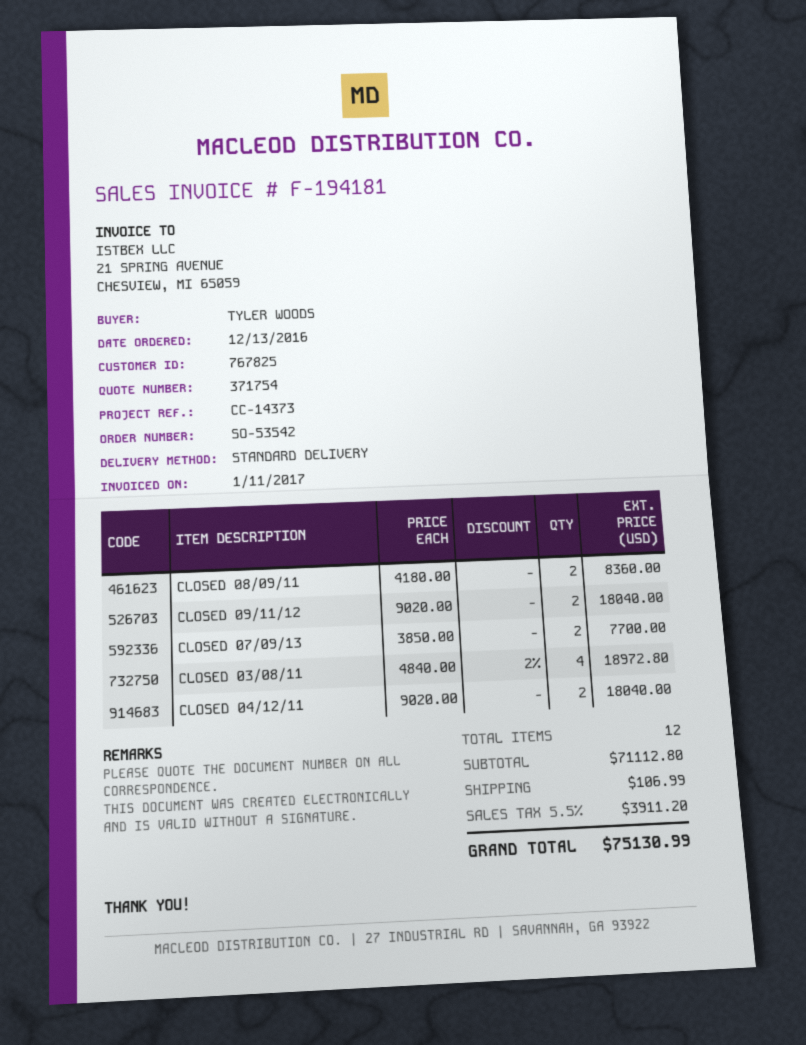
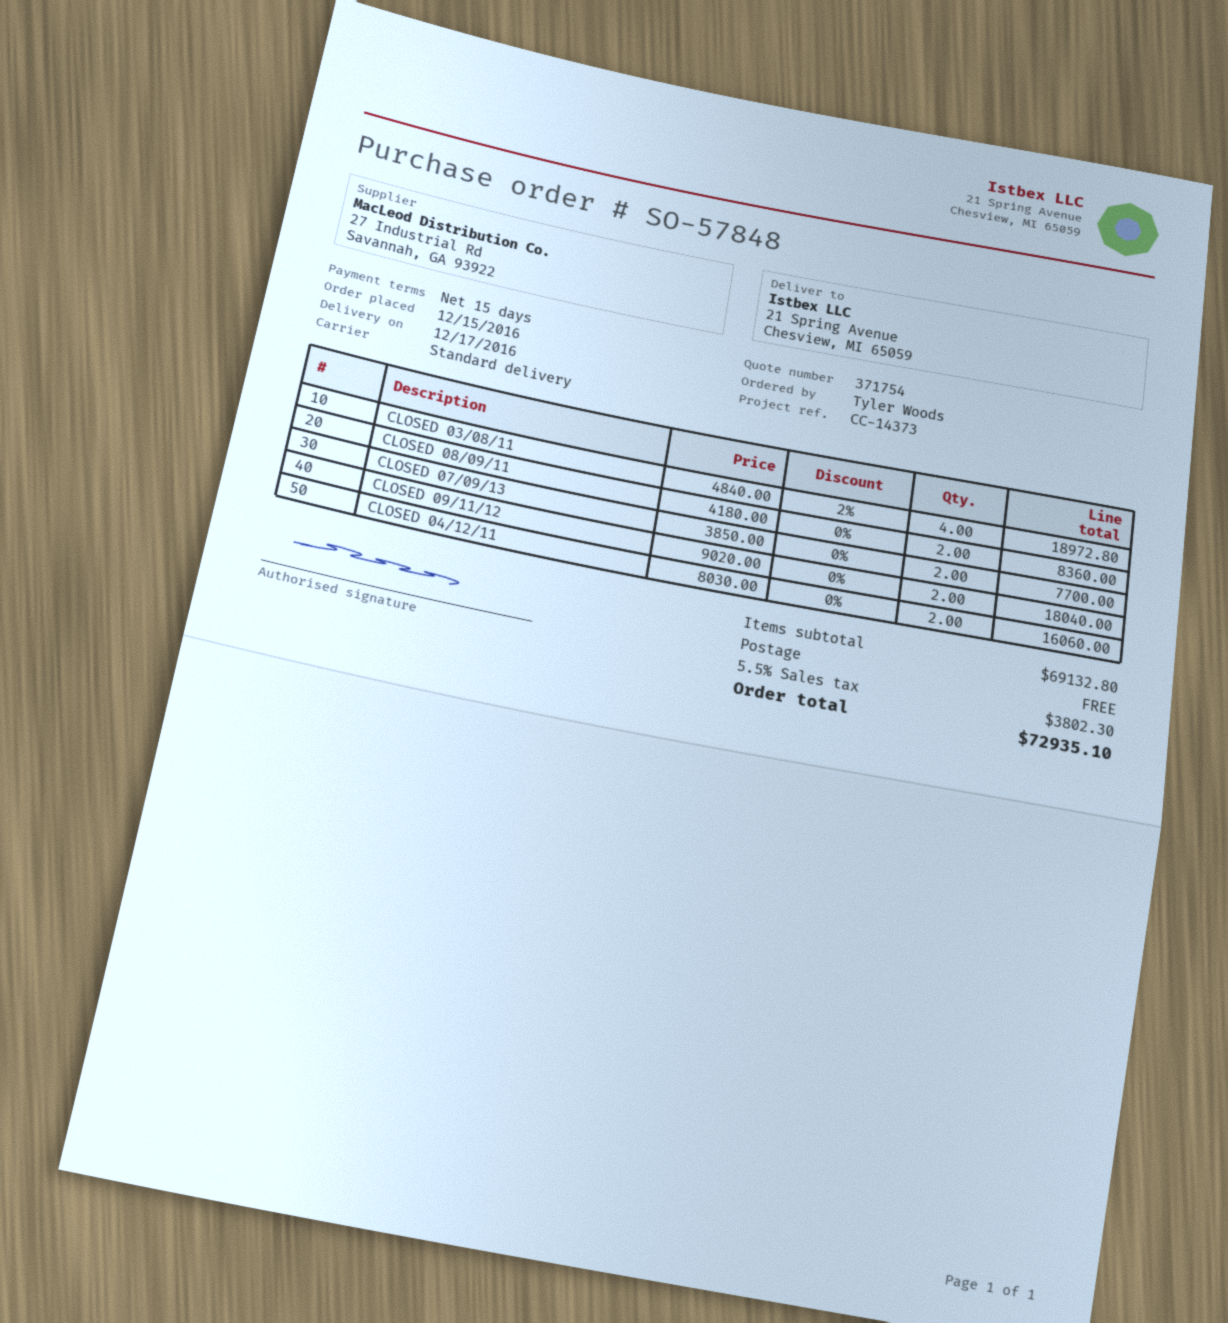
order number: SO-53542 -> SO-57848
order date: 2016-12-13 -> 2016-12-15
CLOSED 04/12/11: 2 x 9020.00 = 18040.00 -> 2 x 8030.00 = 16060.00
subtotal: 71112.80 -> 69132.80
shipping: 106.99 -> 0.00
tax: 5.5% = 3911.20 -> 5.5% = 3802.30
total: 75130.99 -> 72935.10

